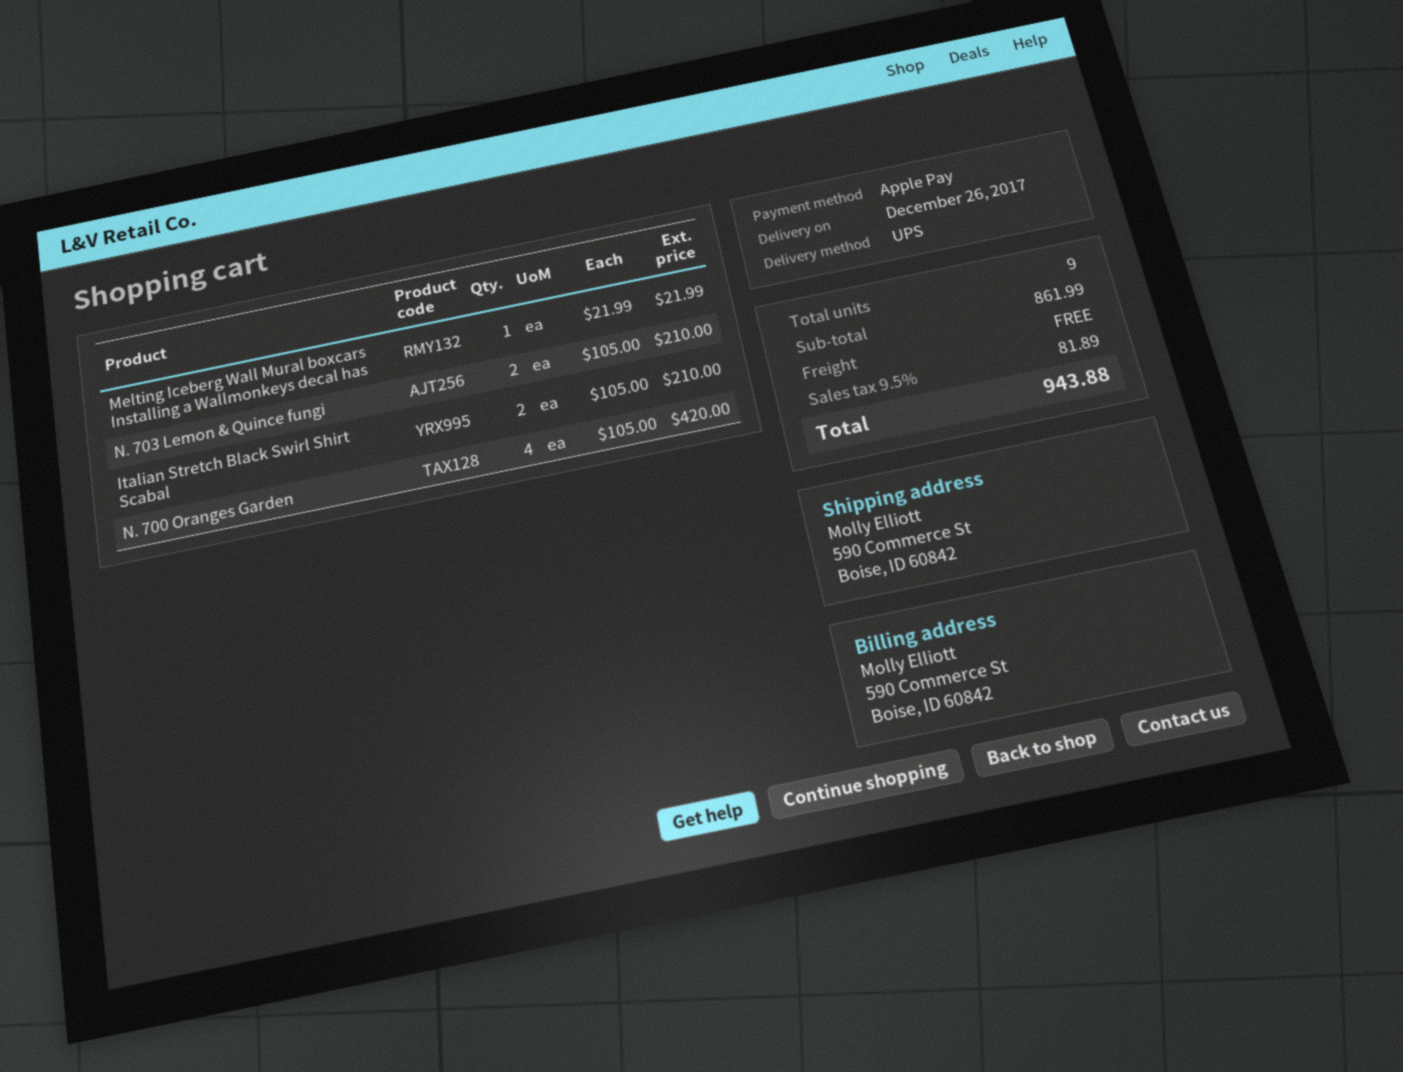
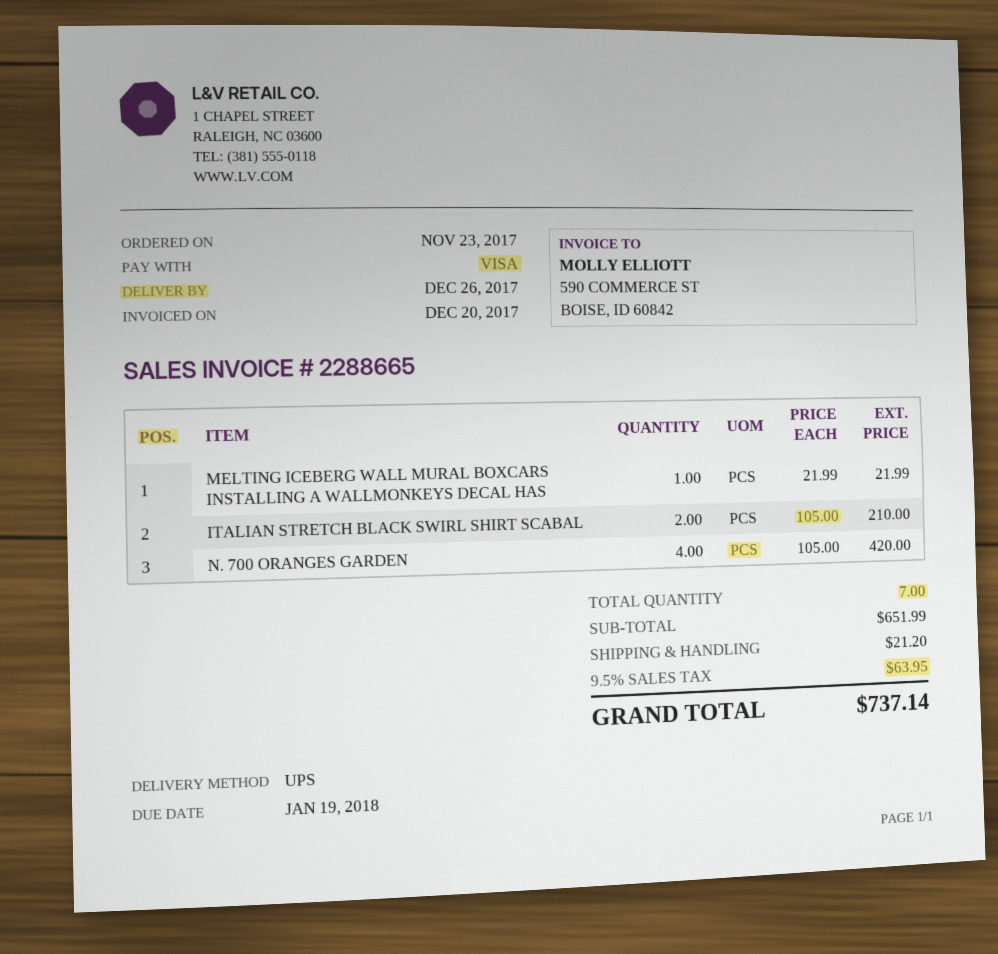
payment method: Apple Pay -> Visa
N. 703 Lemon & Quince fungi: 2 x 105.00 = 210.00 -> none
total quantity: 9 -> 7
subtotal: 861.99 -> 651.99
shipping: 0.00 -> 21.20
tax: 9.5% = 81.89 -> 9.5% = 63.95
total: 943.88 -> 737.14

